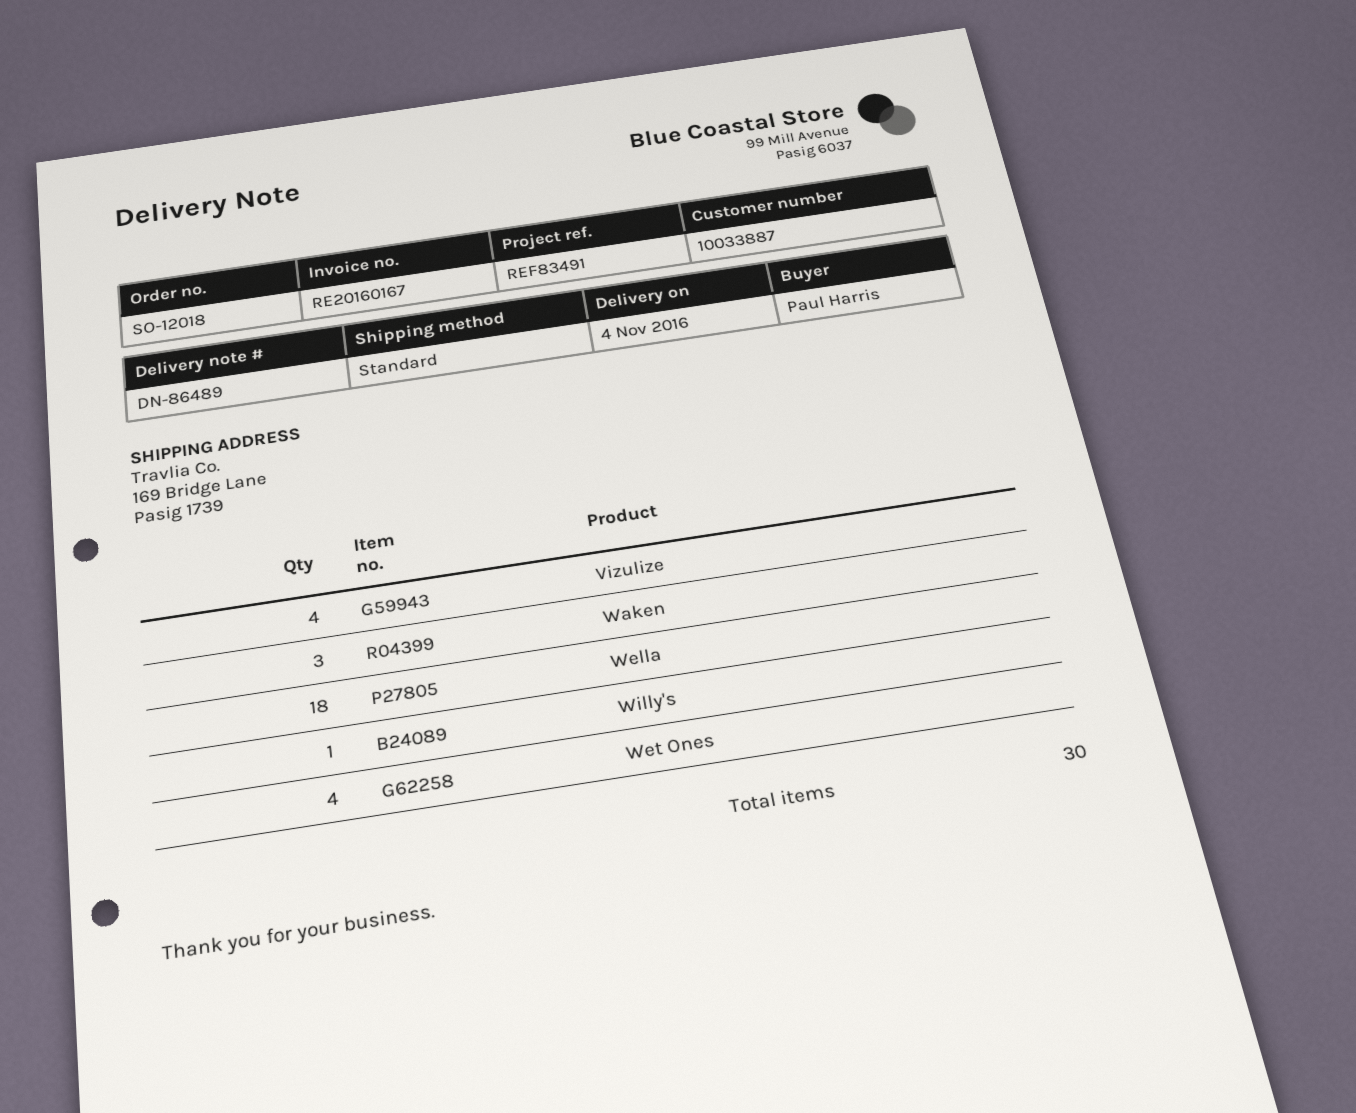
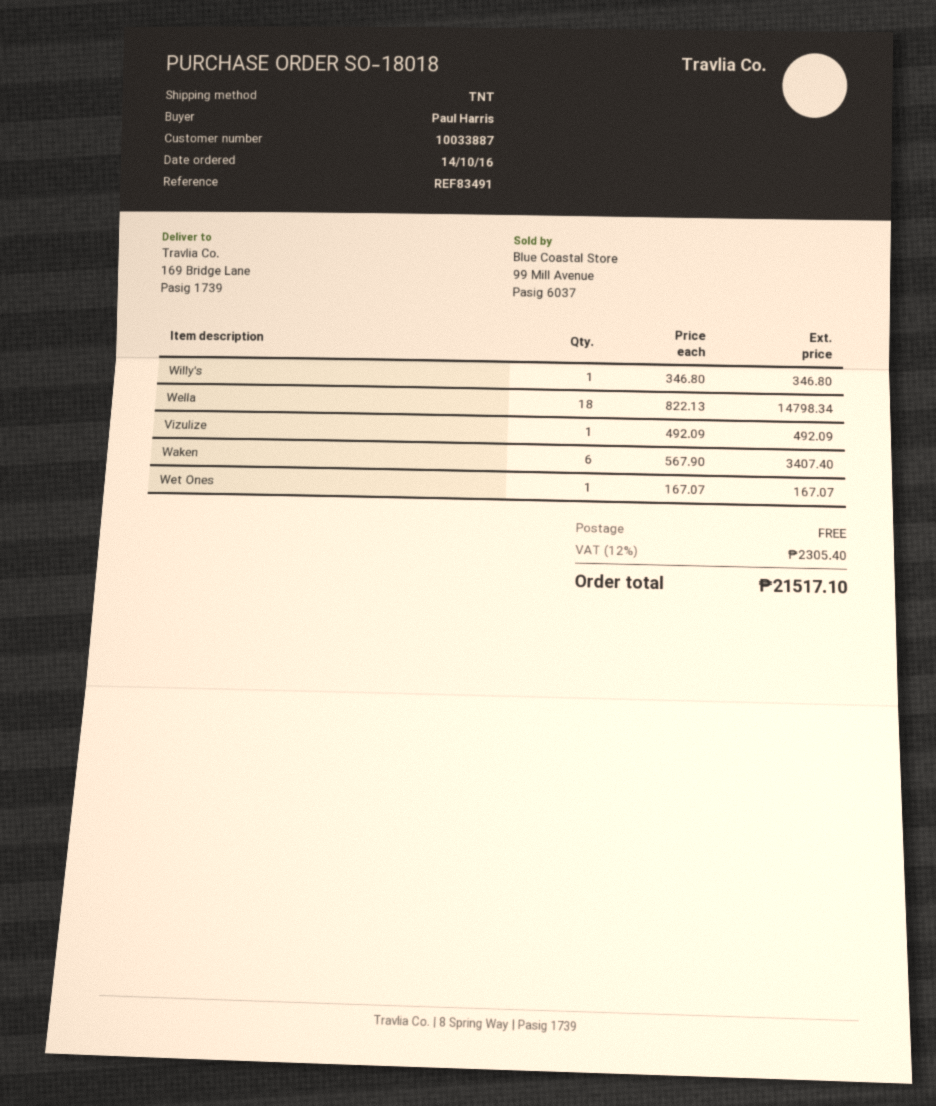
order number: SO-12018 -> SO-18018
shipping method: standard -> TNT
Vizulize: 4 -> 1
Waken: 3 -> 6
Wet Ones: 4 -> 1

